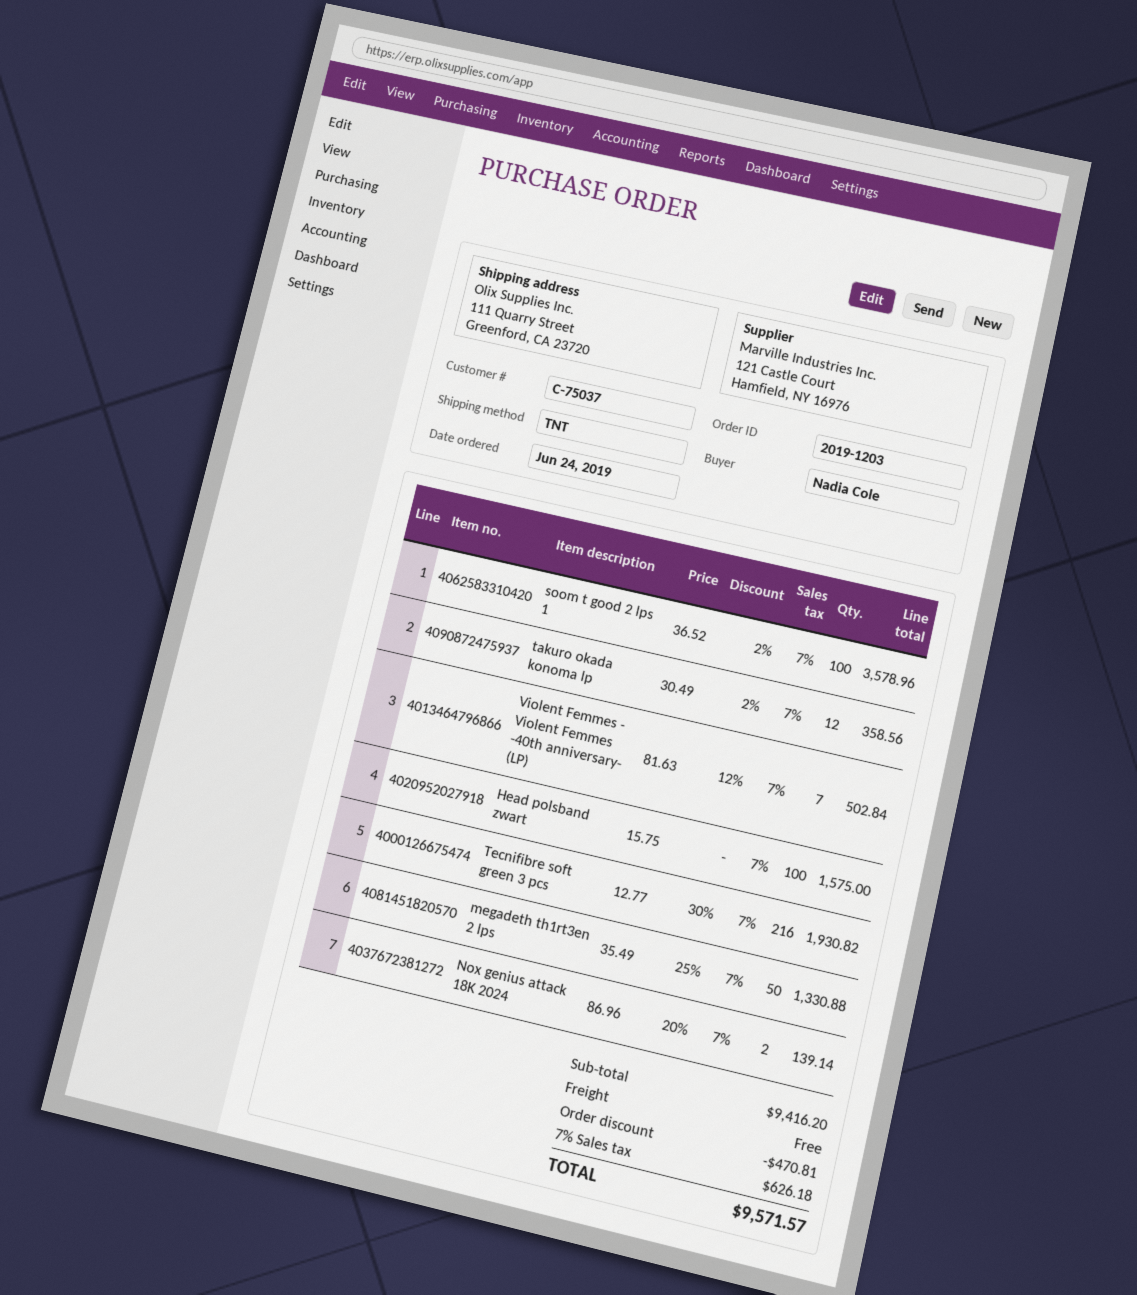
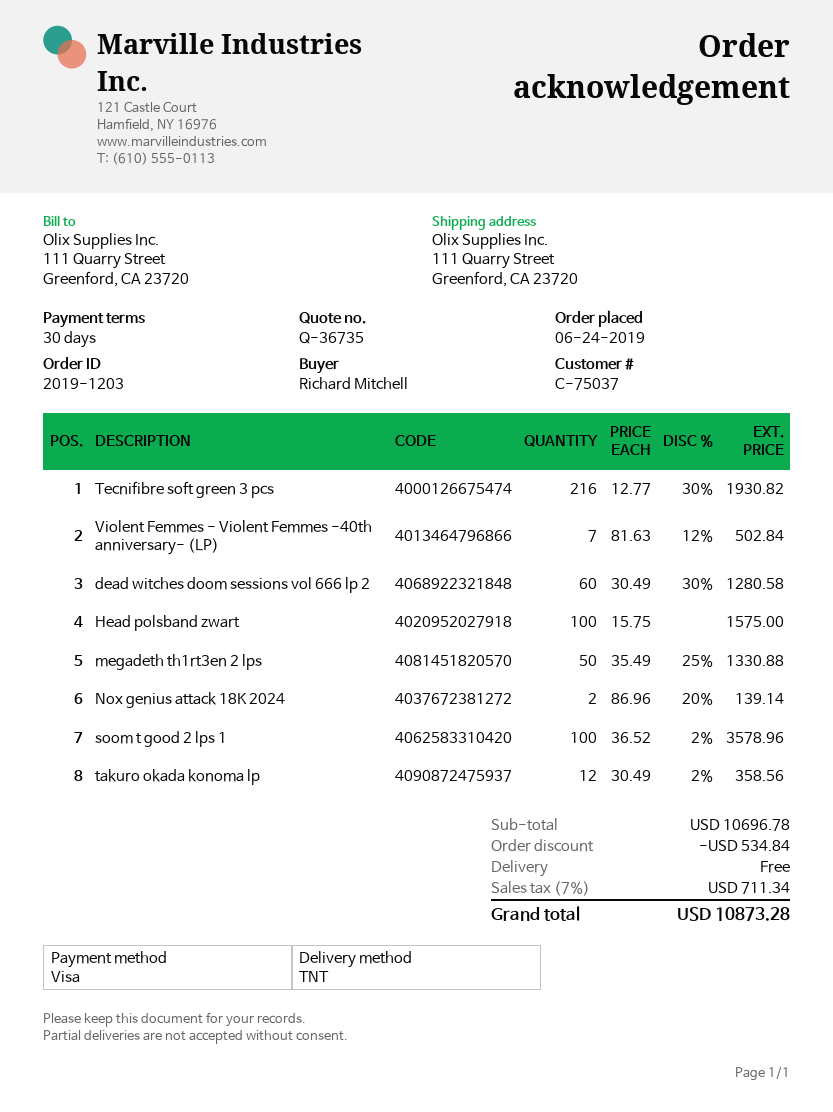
ordered by: Nadia Cole -> Richard Mitchell
dead witches doom sessions vol 666 lp 2: none -> 60 x 30.49 - 30% = 1280.58
subtotal: 9416.20 -> 10696.78
discount: 470.81 -> 534.84
tax: 7% = 626.18 -> 7% = 711.34
total: 9571.57 -> 10873.28

